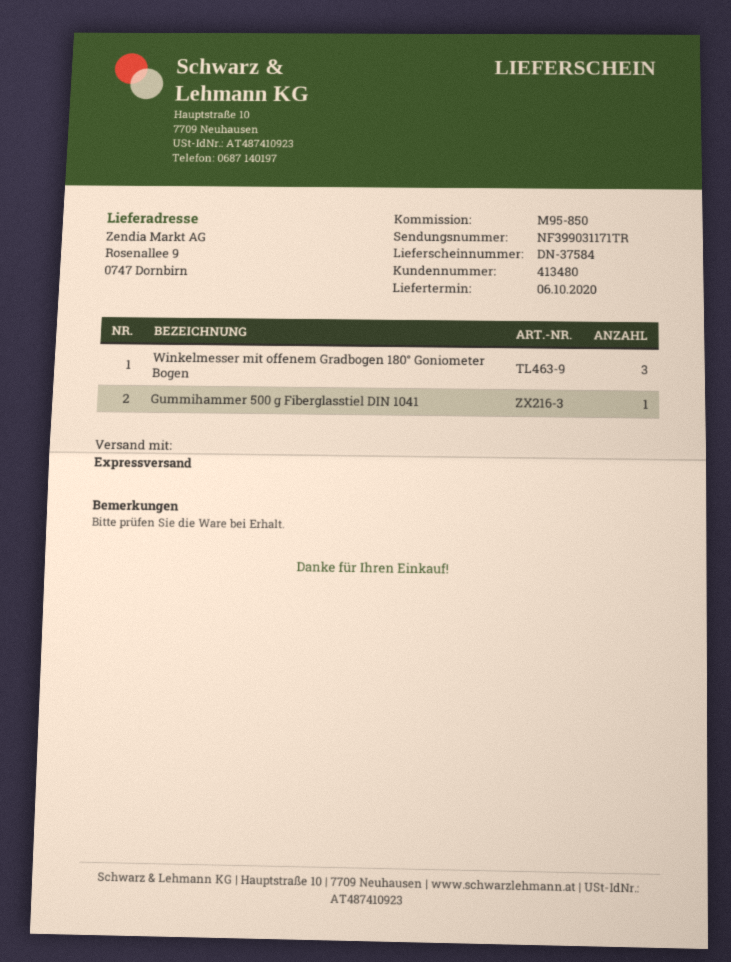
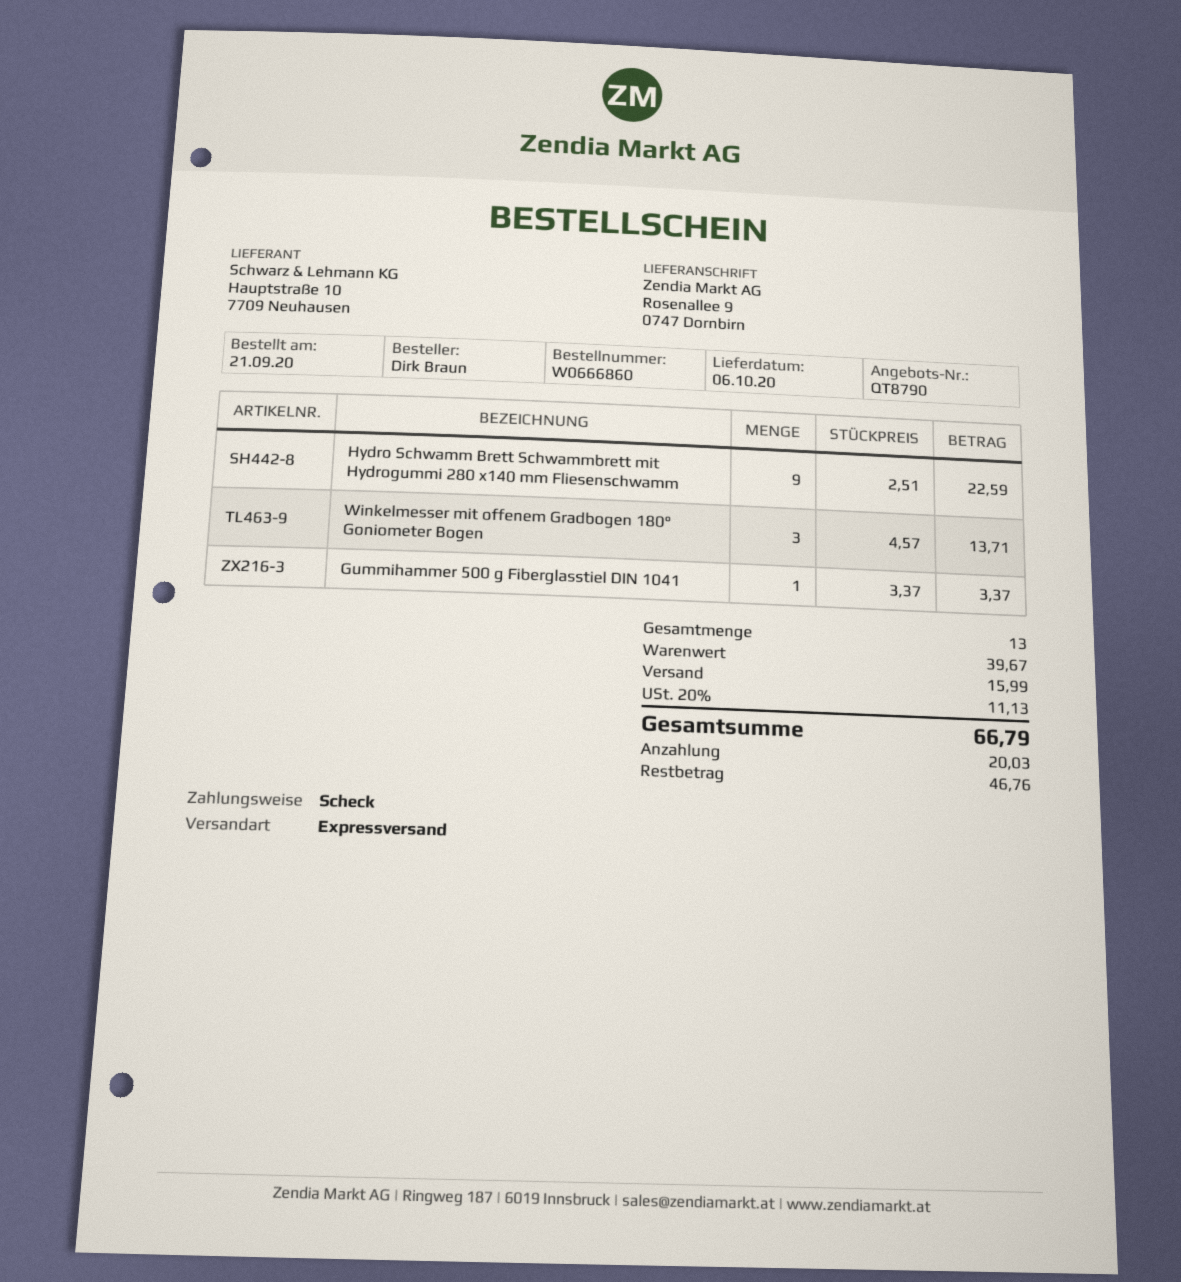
Hydro Schwamm Brett Schwammbrett mit Hydrogummi 280 x140 mm Fliesenschwamm: none -> 9

